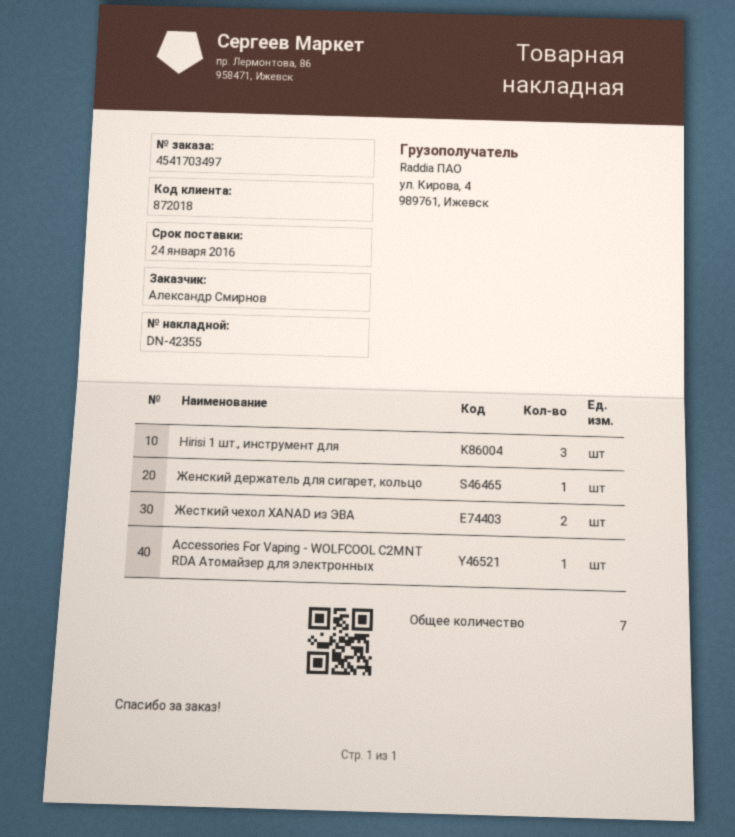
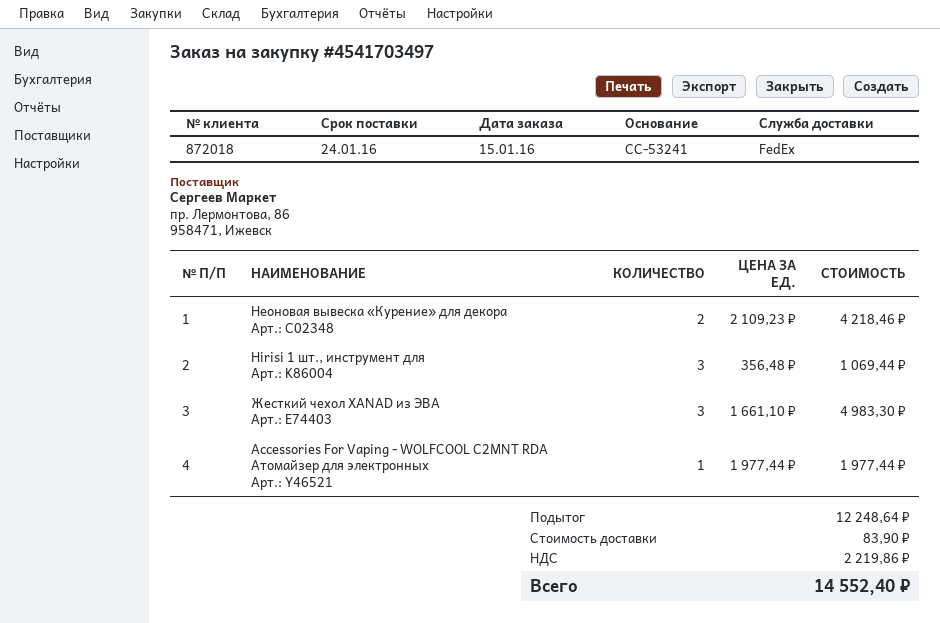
Женский держатель для сигарет, кольцо: 1 -> none
Жесткий чехол XANAD из ЭВА: 2 -> 3
Неоновая вывеска «Курение» для декора: none -> 2

